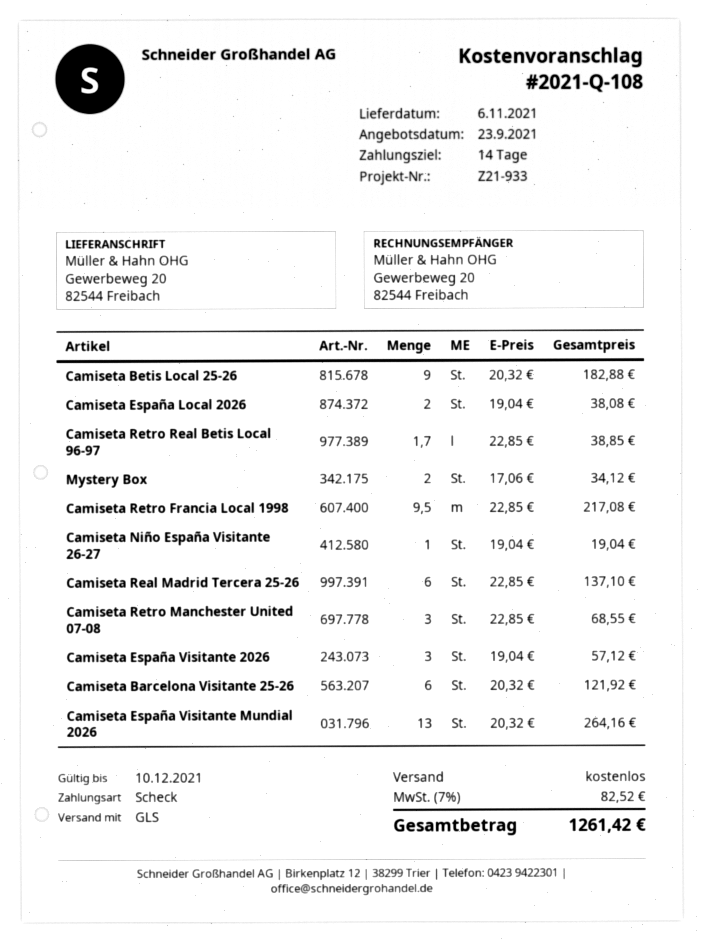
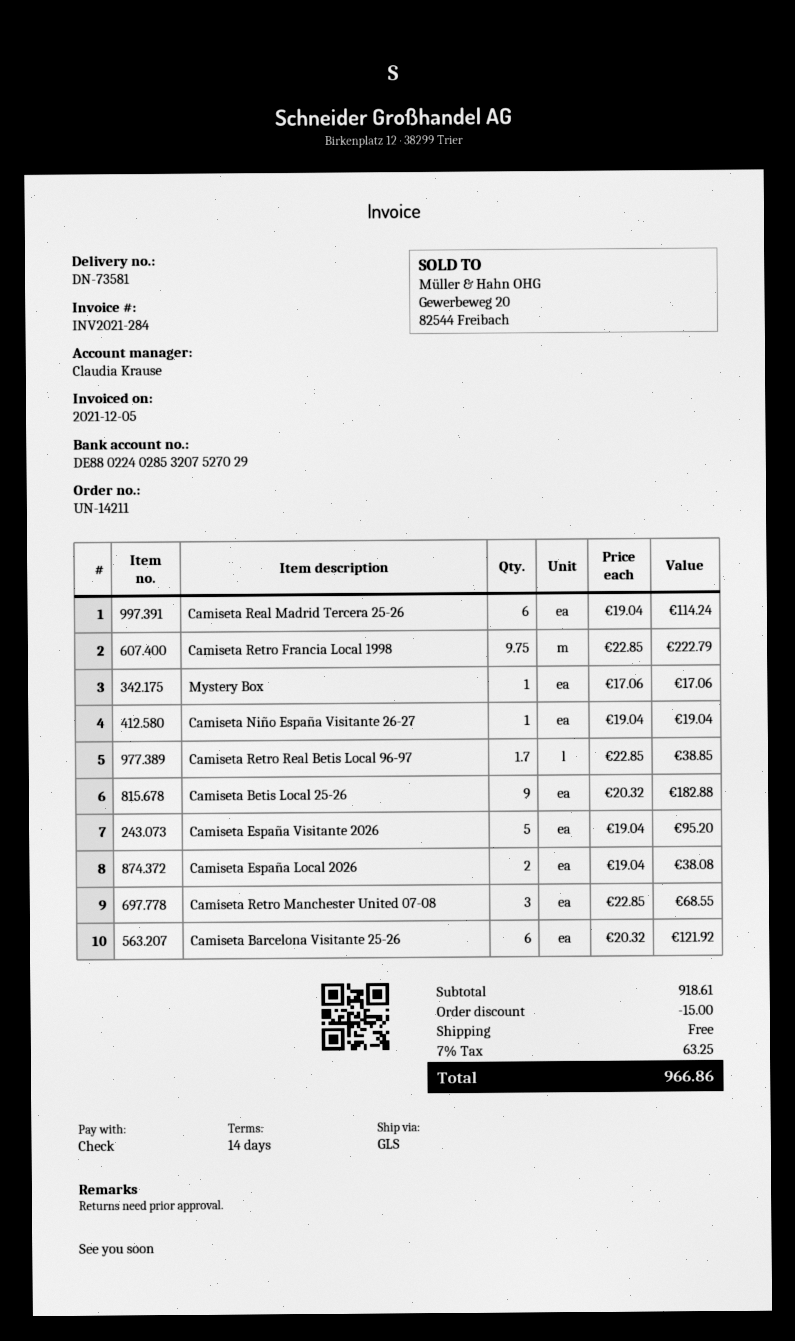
Mystery Box: 2 x 17.06 = 34.12 -> 1 x 17.06 = 17.06
Camiseta Retro Francia Local 1998: 9.5 x 22.85 = 217.08 -> 9.75 x 22.85 = 222.79
Camiseta Real Madrid Tercera 25-26: 6 x 22.85 = 137.10 -> 6 x 19.04 = 114.24
Camiseta España Visitante 2026: 3 x 19.04 = 57.12 -> 5 x 19.04 = 95.20
Camiseta España Visitante Mundial 2026: 13 x 20.32 = 264.16 -> none
discount: none -> 15.00
tax: 7% = 82.52 -> 7% = 63.25
total: 1261.42 -> 966.86

